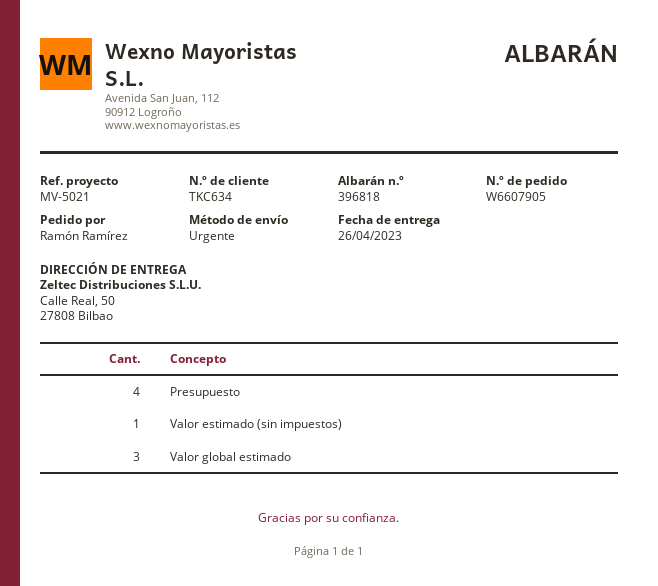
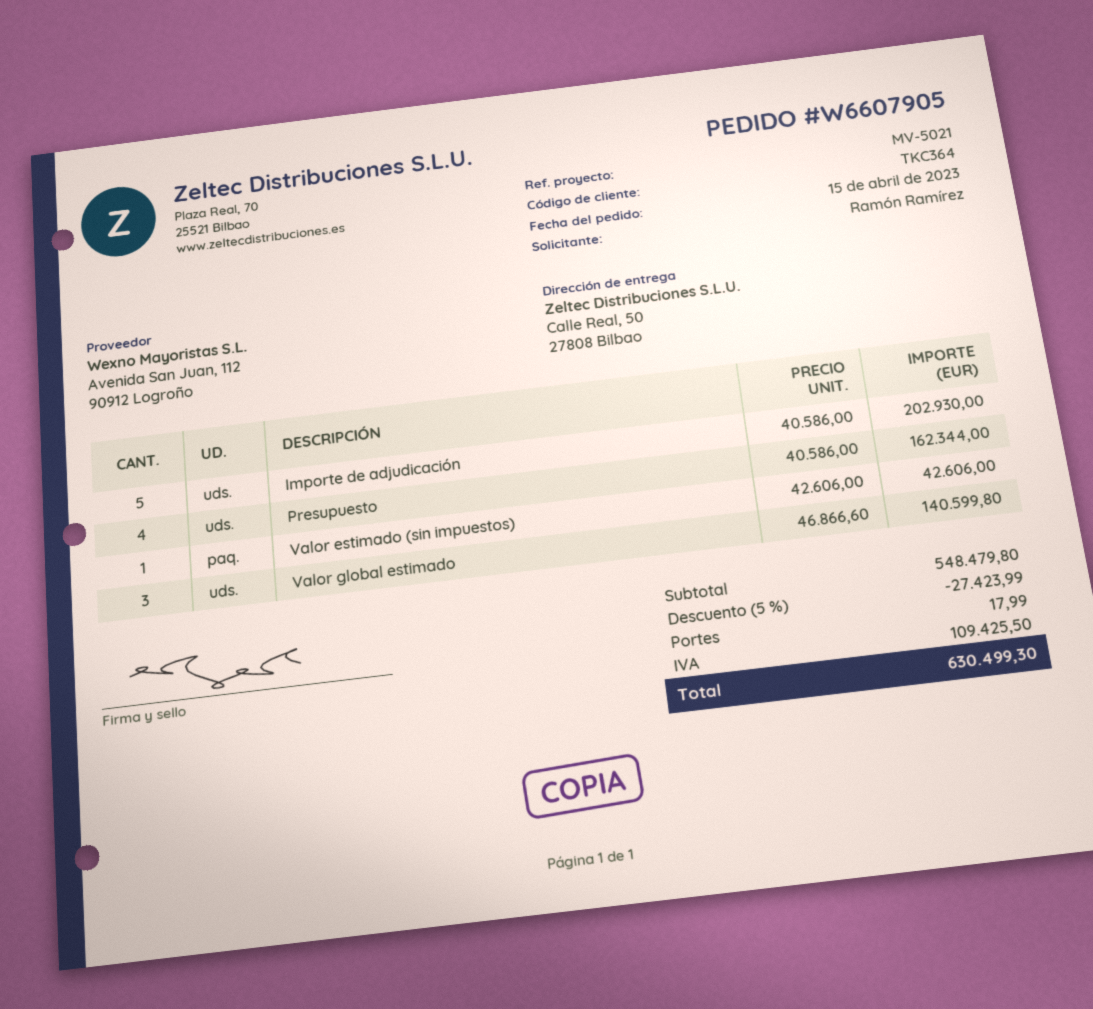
customer number: TKC634 -> TKC364
Importe de adjudicación: none -> 5

